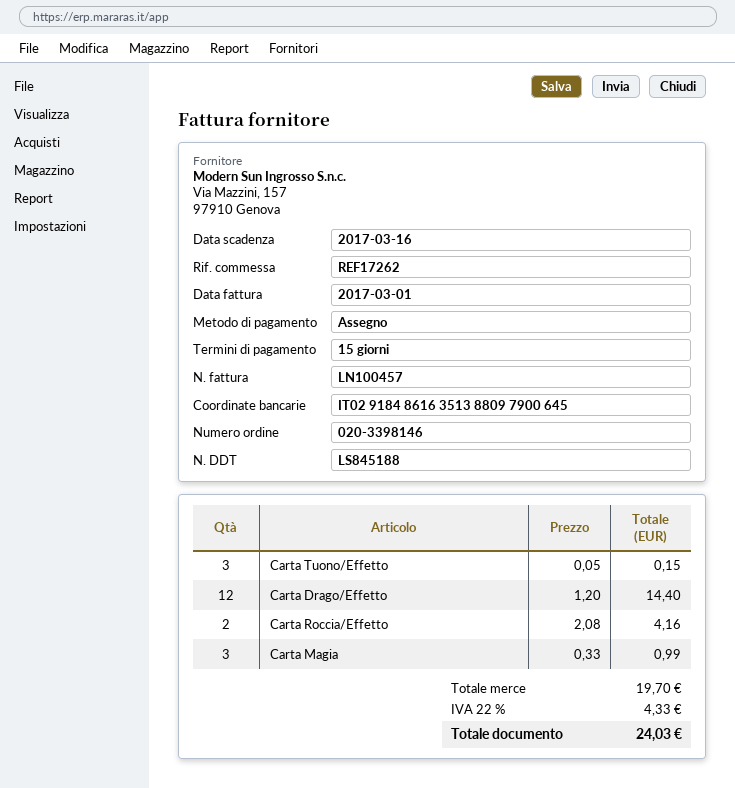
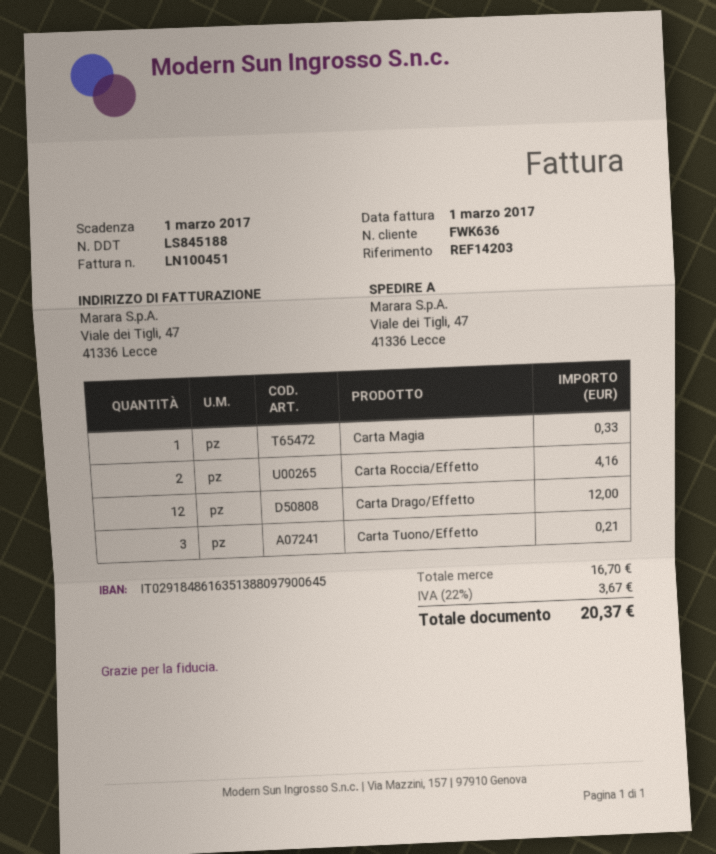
invoice number: LN100457 -> LN100451
due date: 2017-03-16 -> 2017-03-01
reference: REF17262 -> REF14203
Carta Tuono/Effetto: 3 for 0.15 -> 3 for 0.21
Carta Drago/Effetto: 12 for 14.40 -> 12 for 12.00
Carta Magia: 3 for 0.99 -> 1 for 0.33
subtotal: 19.70 -> 16.70
tax: 22% = 4.33 -> 22% = 3.67
total: 24.03 -> 20.37

